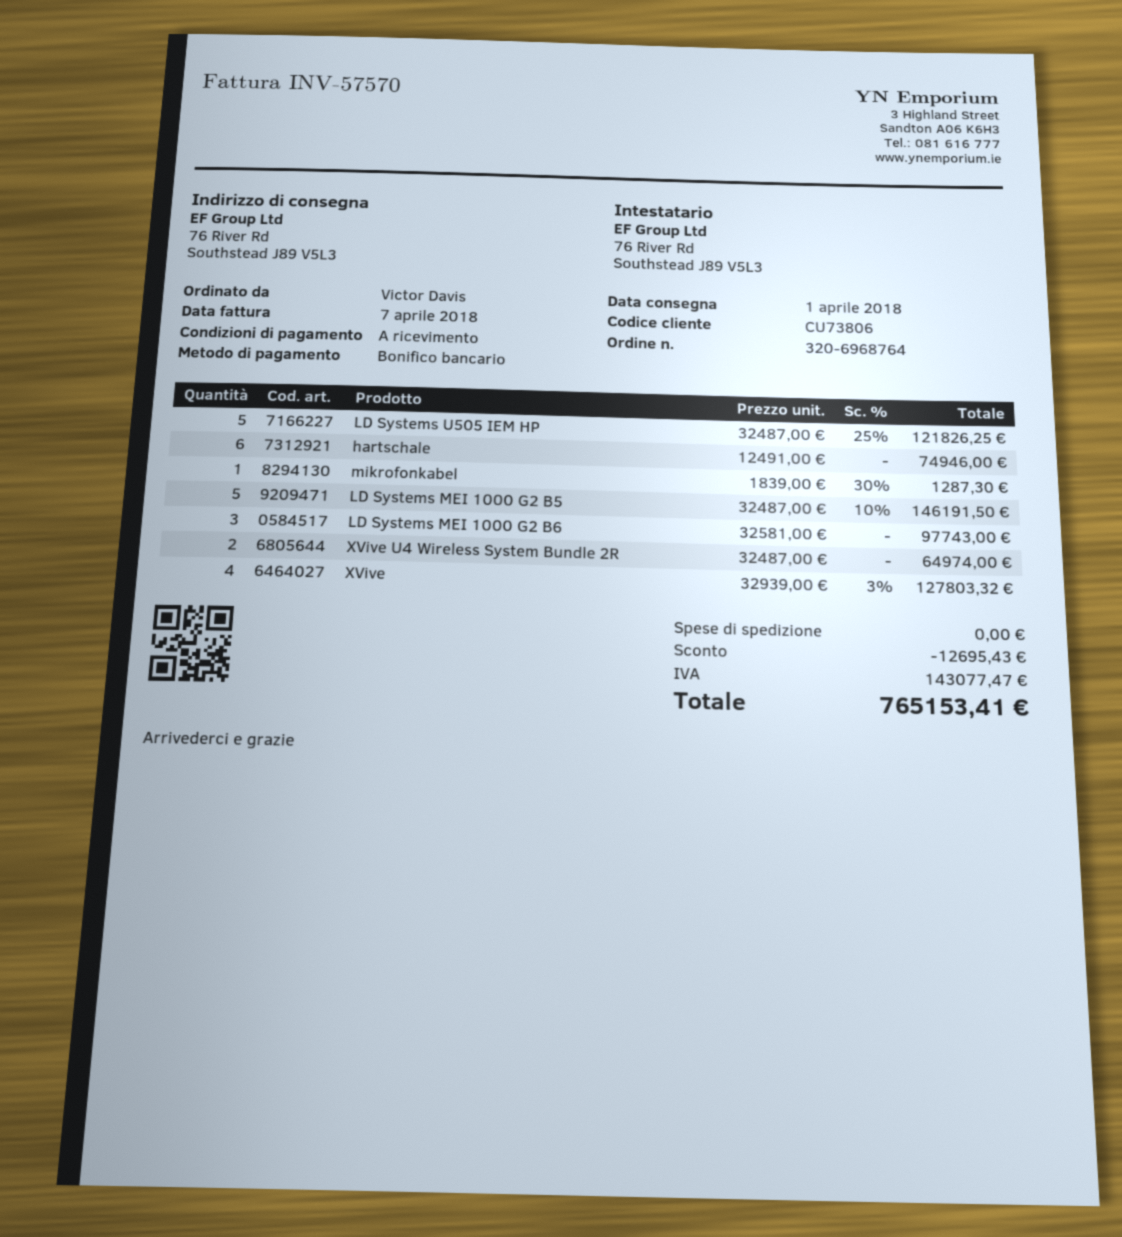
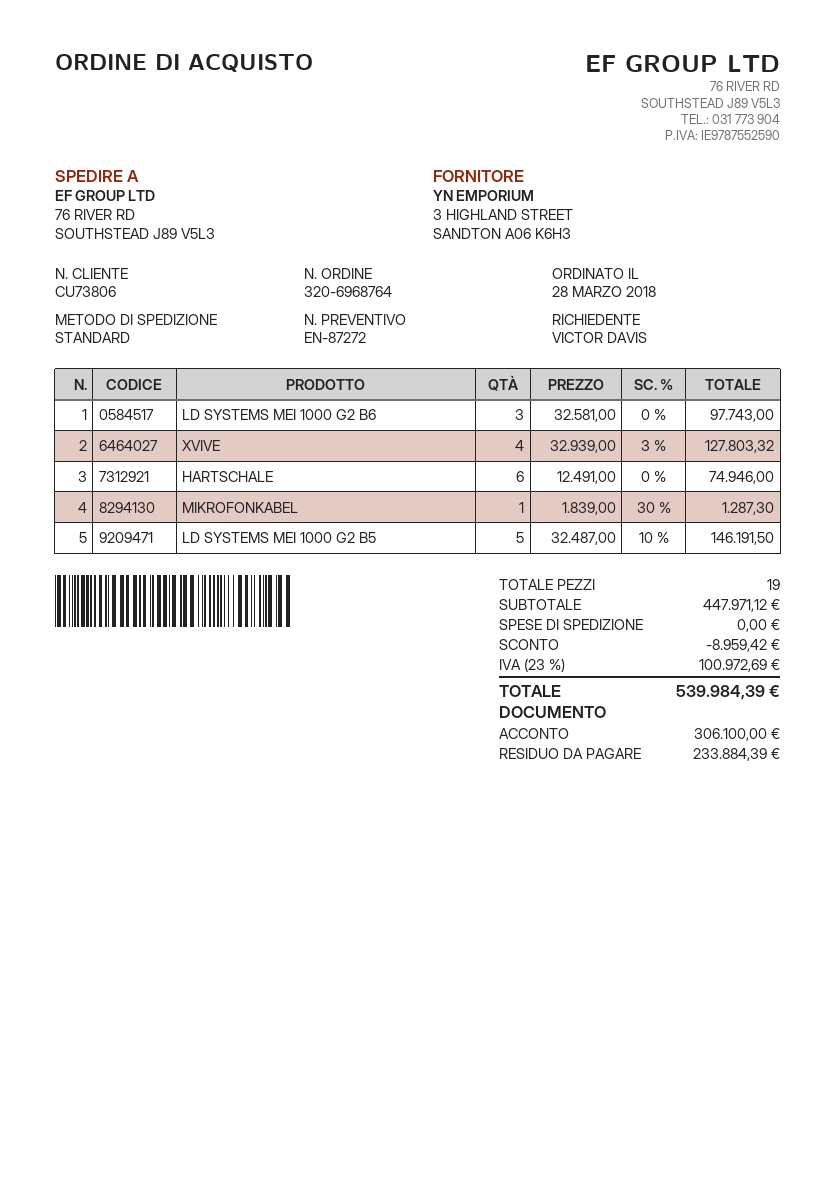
LD Systems U505 IEM HP: 5 x 32487.00 - 25% = 121826.25 -> none
XVive U4 Wireless System Bundle 2R: 2 x 32487.00 = 64974.00 -> none
discount: 12695.43 -> 8959.42
tax: 143077.47 -> 100972.69
total: 765153.41 -> 539984.39

